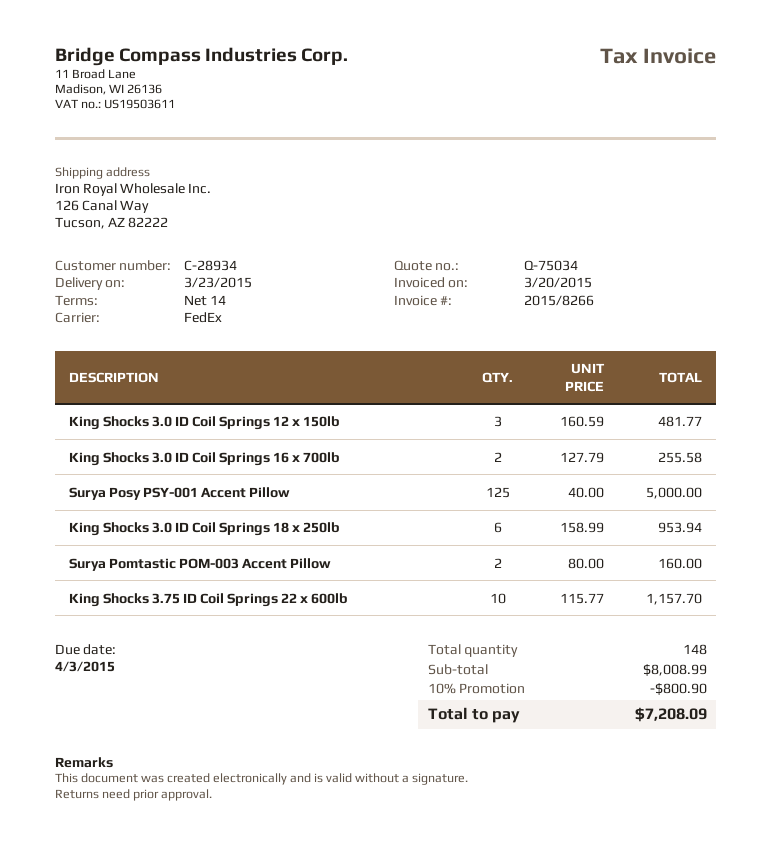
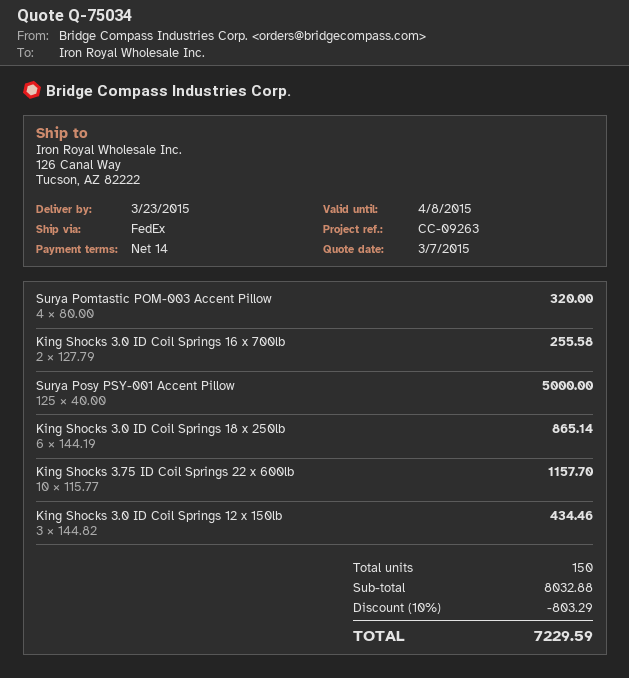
King Shocks 3.0 ID Coil Springs 12 x 150lb: 3 x 160.59 = 481.77 -> 3 x 144.82 = 434.46
King Shocks 3.0 ID Coil Springs 18 x 250lb: 6 x 158.99 = 953.94 -> 6 x 144.19 = 865.14
Surya Pomtastic POM-003 Accent Pillow: 2 x 80.00 = 160.00 -> 4 x 80.00 = 320.00
total quantity: 148 -> 150
subtotal: 8008.99 -> 8032.88
discount: 10% = 800.90 -> 10% = 803.29
total: 7208.09 -> 7229.59

